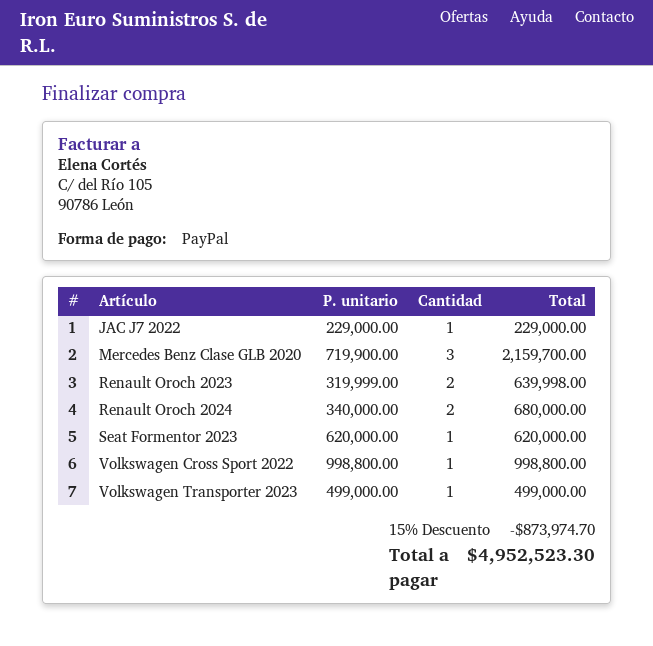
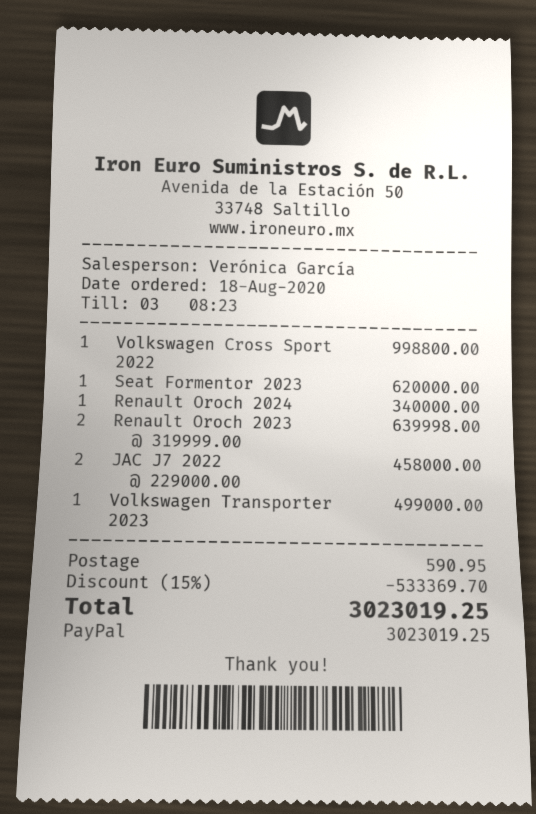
JAC J7 2022: 1 x 229000.00 = 229000.00 -> 2 x 229000.00 = 458000.00
Mercedes Benz Clase GLB 2020: 3 x 719900.00 = 2159700.00 -> none
Renault Oroch 2024: 2 x 340000.00 = 680000.00 -> 1 x 340000.00 = 340000.00
discount: 15% = 873974.70 -> 15% = 533369.70
shipping: none -> 590.95
total: 4952523.30 -> 3023019.25

